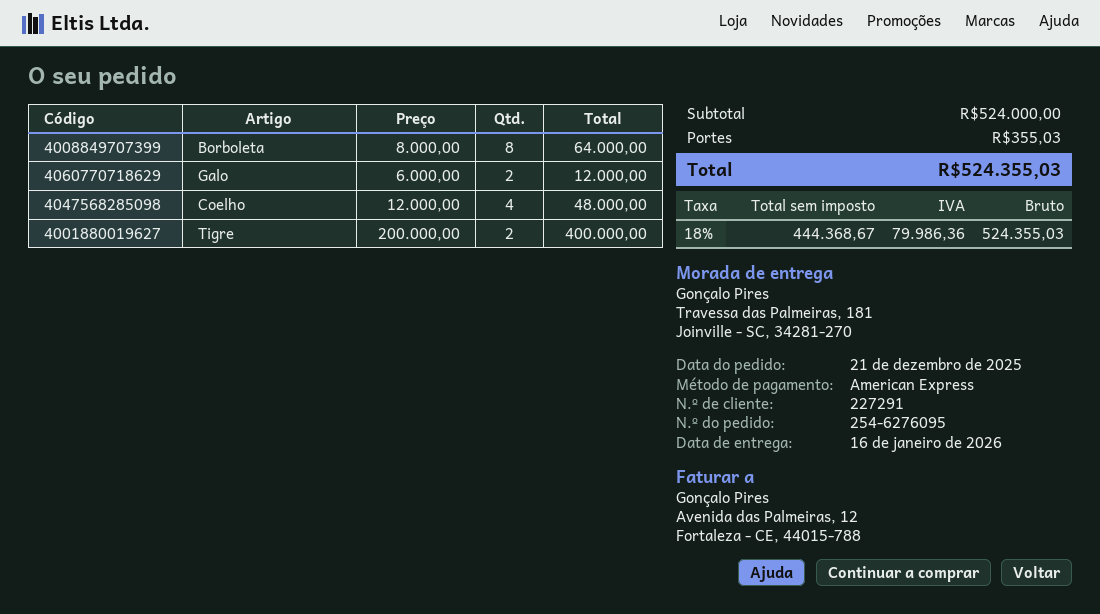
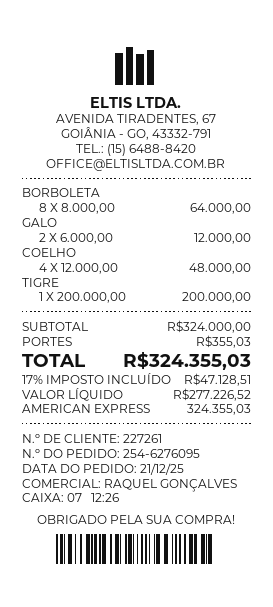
customer number: 227291 -> 227261
Tigre: 2 x 200000.00 = 400000.00 -> 1 x 200000.00 = 200000.00
subtotal: 524000.00 -> 324000.00
net: 444368.67 -> 277226.52
tax: 18% = 79986.36 -> 17% = 47128.51
total: 524355.03 -> 324355.03

